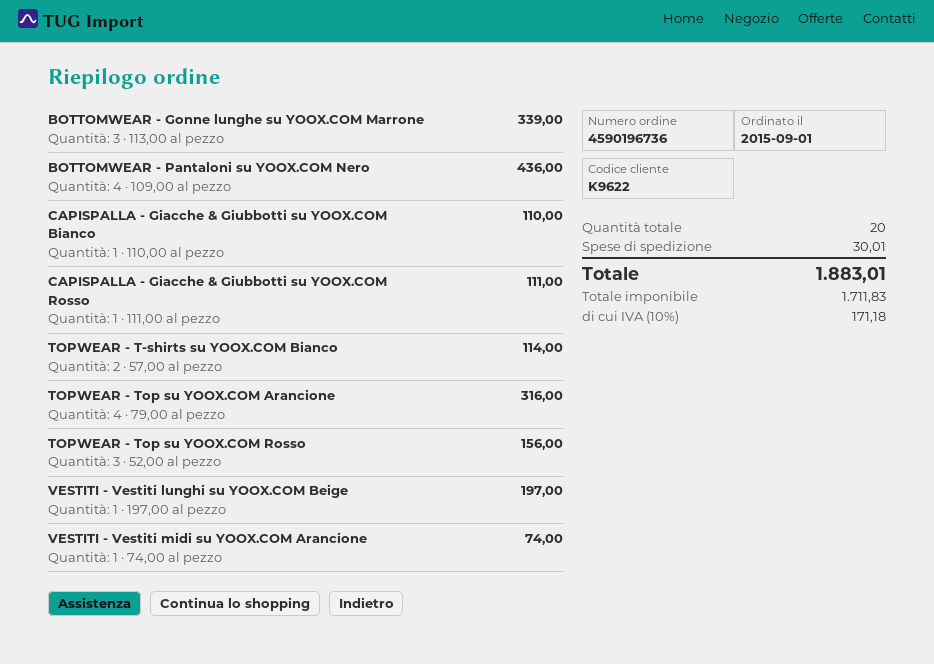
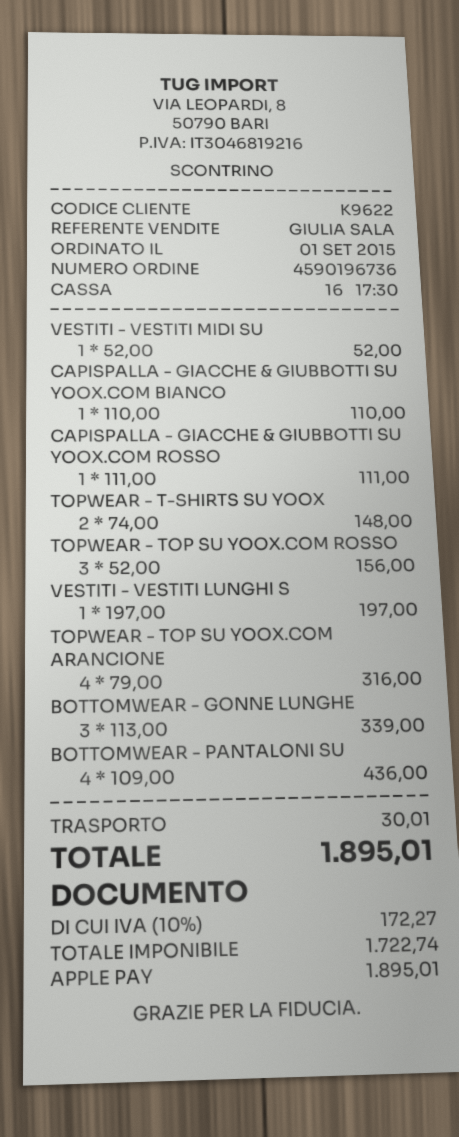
TOPWEAR - T-shirts su YOOX.COM Bianco: 2 x 57.00 = 114.00 -> 2 x 74.00 = 148.00
VESTITI - Vestiti midi su YOOX.COM Arancione: 1 x 74.00 = 74.00 -> 1 x 52.00 = 52.00
net: 1711.83 -> 1722.74
tax: 10% = 171.18 -> 10% = 172.27
total: 1883.01 -> 1895.01

